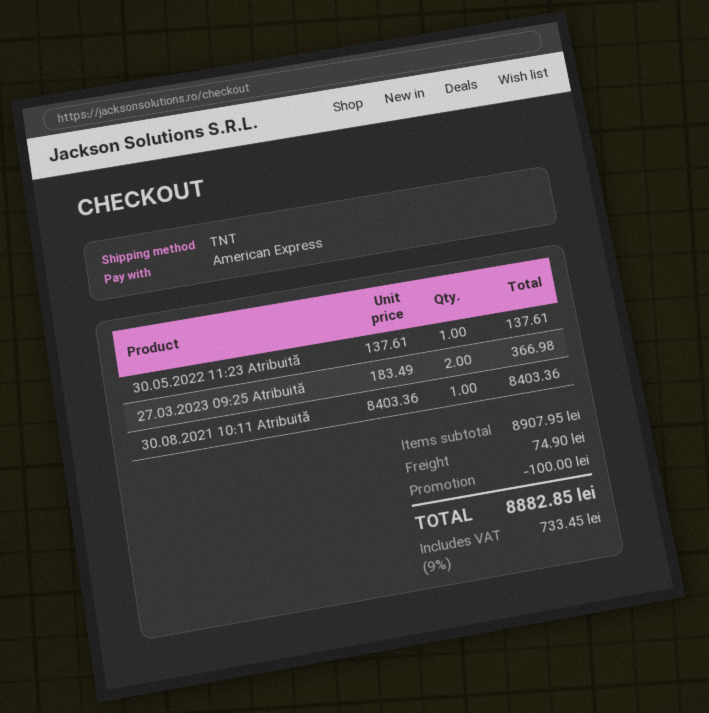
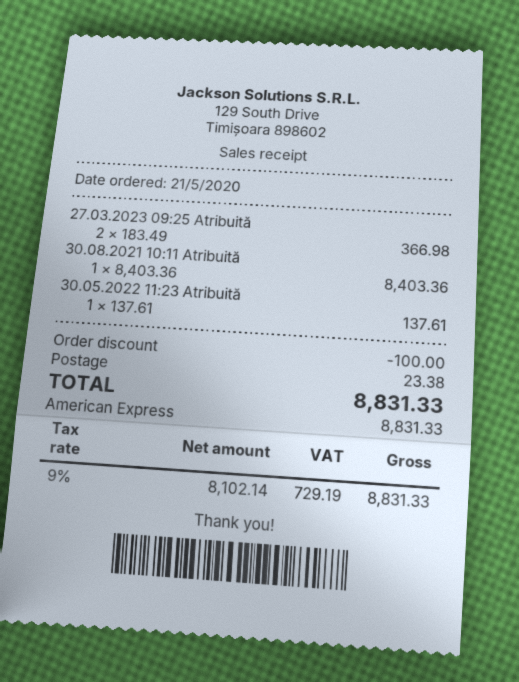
shipping: 74.90 -> 23.38
tax: 9% = 733.45 -> 9% = 729.19
total: 8882.85 -> 8831.33

